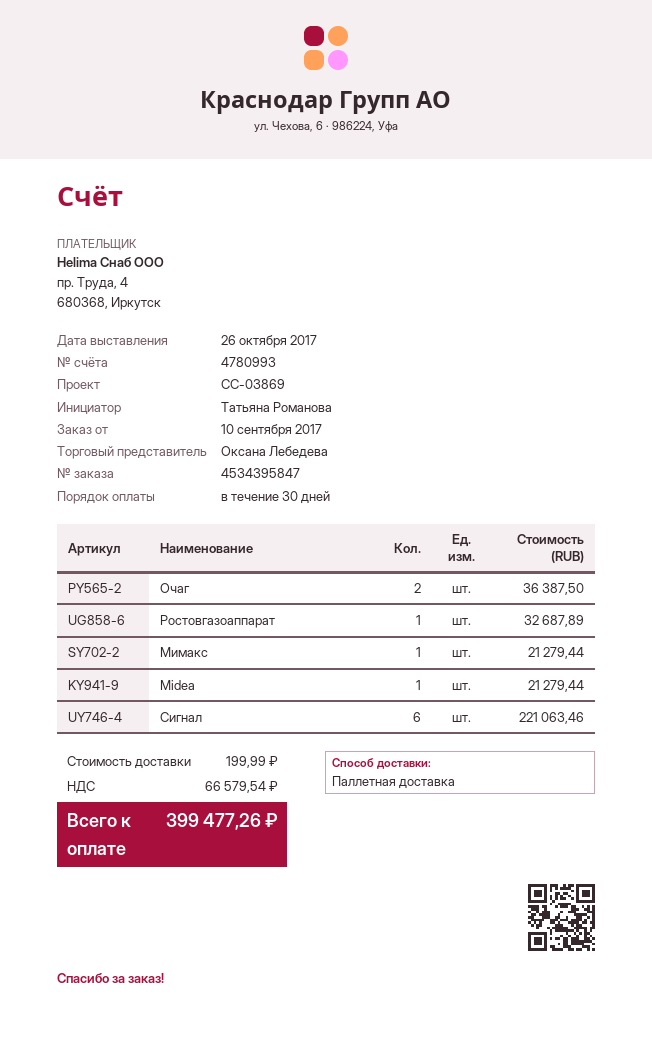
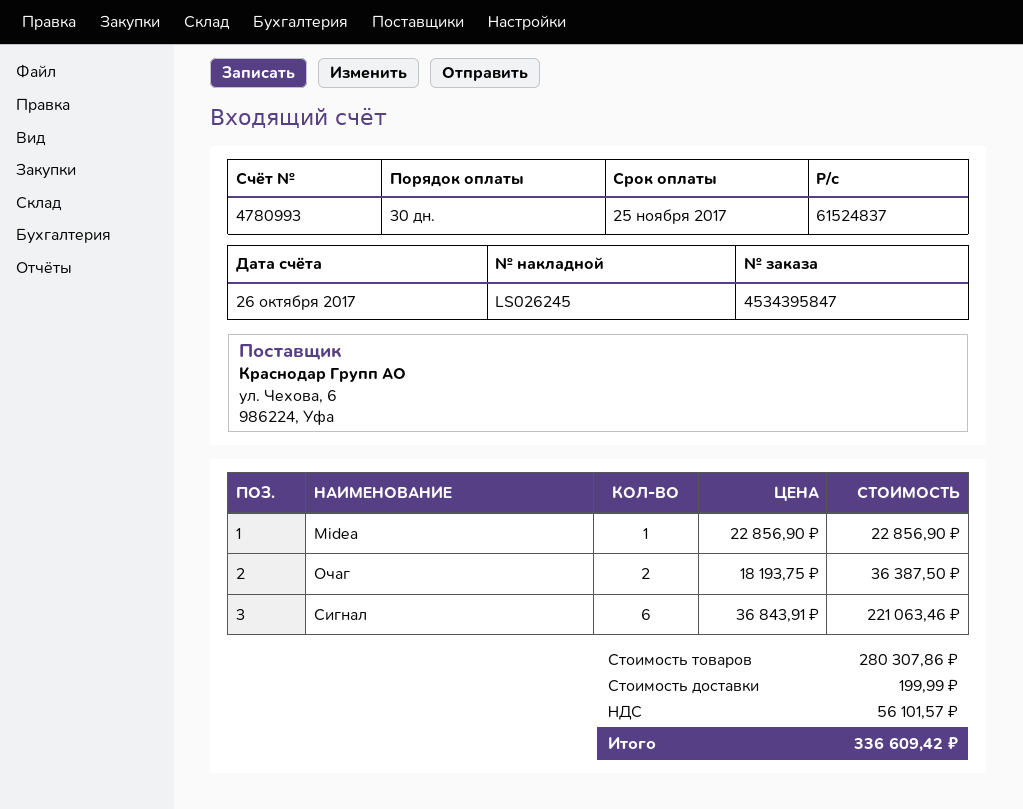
Ростовгазоаппарат: 1 for 32687.89 -> none
Мимакс: 1 for 21279.44 -> none
Midea: 1 for 21279.44 -> 1 for 22856.90
tax: 66579.54 -> 56101.57
total: 399477.26 -> 336609.42

